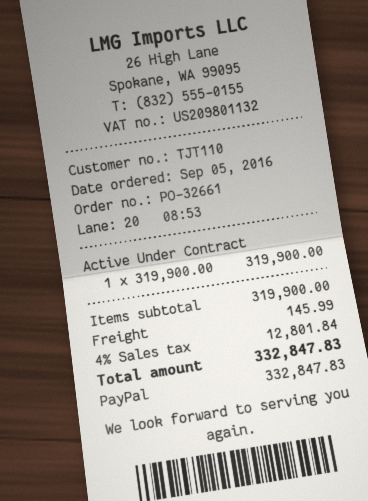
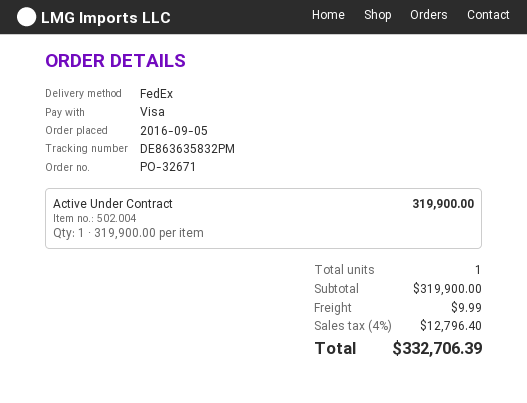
order number: PO-32661 -> PO-32671
payment method: PayPal -> Visa
shipping: 145.99 -> 9.99
tax: 4% = 12801.84 -> 4% = 12796.40
total: 332847.83 -> 332706.39

